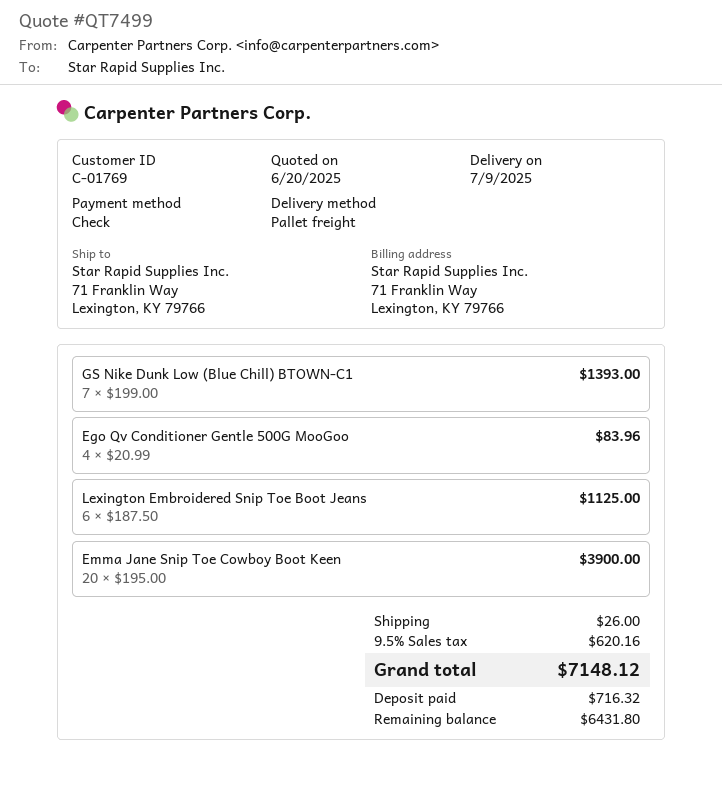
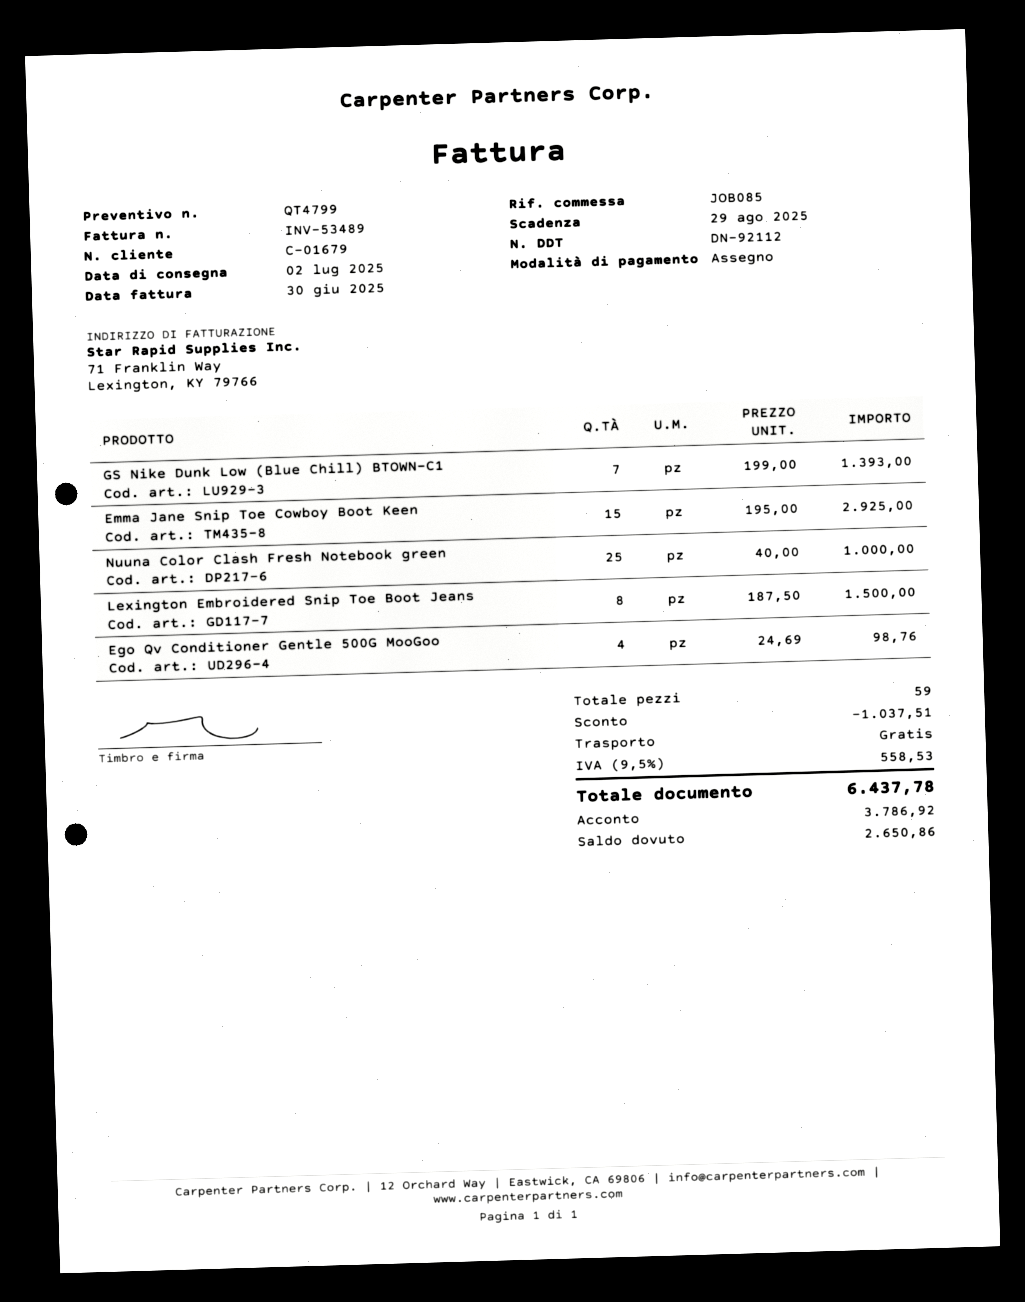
quote number: QT7499 -> QT4799
delivery date: 2025-07-09 -> 2025-07-02
customer number: C-01769 -> C-01679
Ego Qv Conditioner Gentle 500G MooGoo: 4 x 20.99 = 83.96 -> 4 x 24.69 = 98.76
Lexington Embroidered Snip Toe Boot Jeans: 6 x 187.50 = 1125.00 -> 8 x 187.50 = 1500.00
Emma Jane Snip Toe Cowboy Boot Keen: 20 x 195.00 = 3900.00 -> 15 x 195.00 = 2925.00
Nuuna Color Clash Fresh Notebook green: none -> 25 x 40.00 = 1000.00
discount: none -> 1037.51
shipping: 26.00 -> 0.00
tax: 9.5% = 620.16 -> 9.5% = 558.53
total: 7148.12 -> 6437.78
deposit: 716.32 -> 3786.92
balance: 6431.80 -> 2650.86

